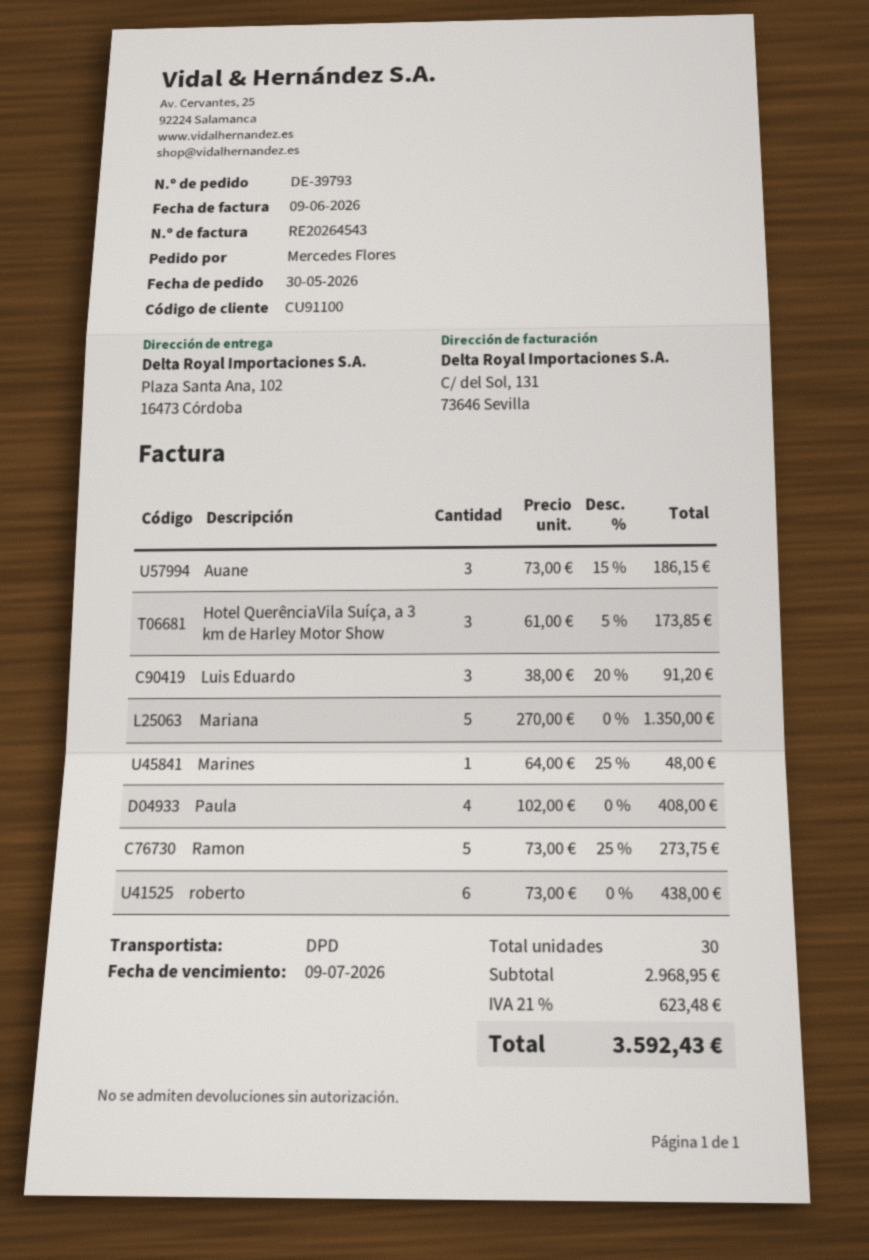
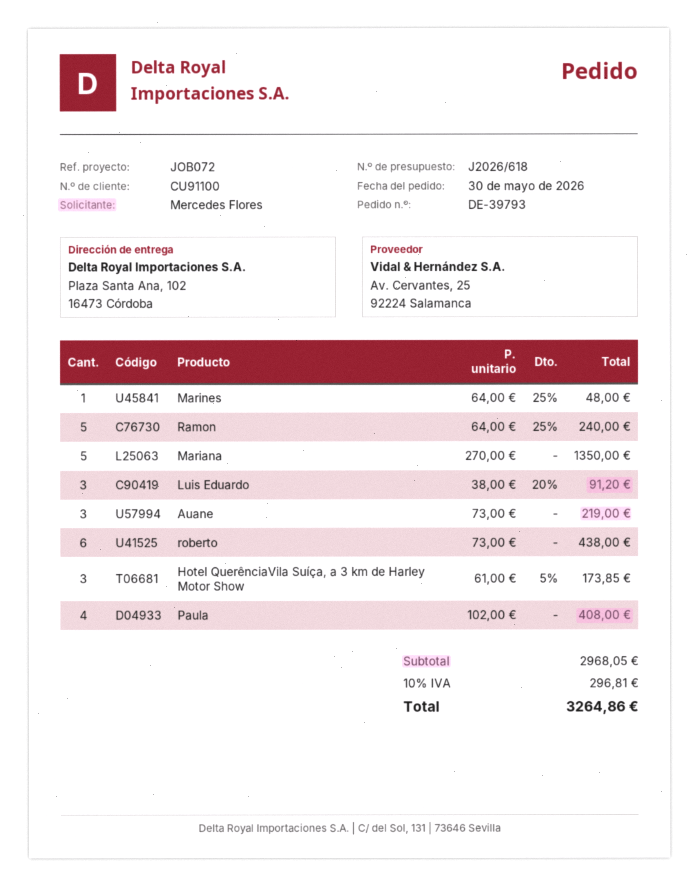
Auane: 3 x 73.00 - 15% = 186.15 -> 3 x 73.00 = 219.00
Ramon: 5 x 73.00 - 25% = 273.75 -> 5 x 64.00 - 25% = 240.00
subtotal: 2968.95 -> 2968.05
tax: 21% = 623.48 -> 10% = 296.81
total: 3592.43 -> 3264.86

